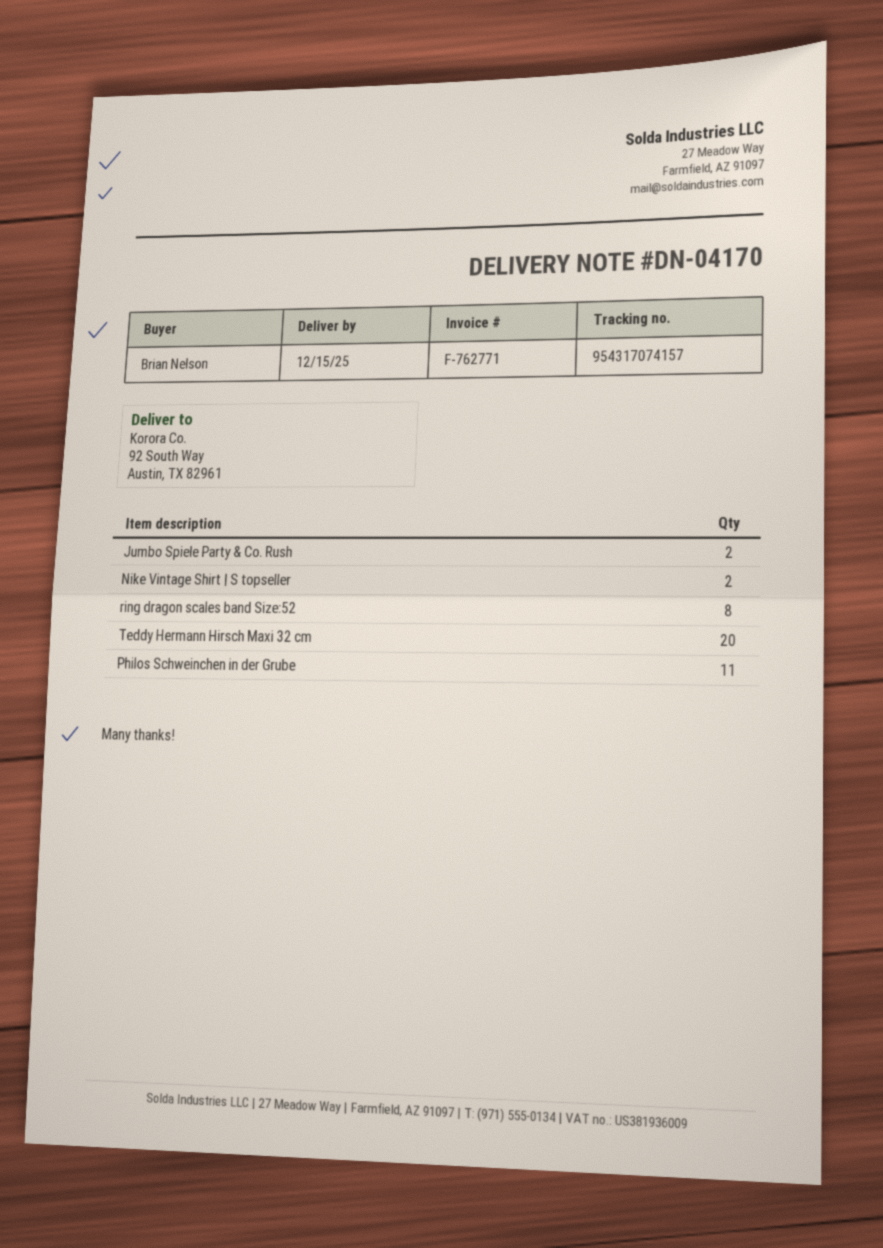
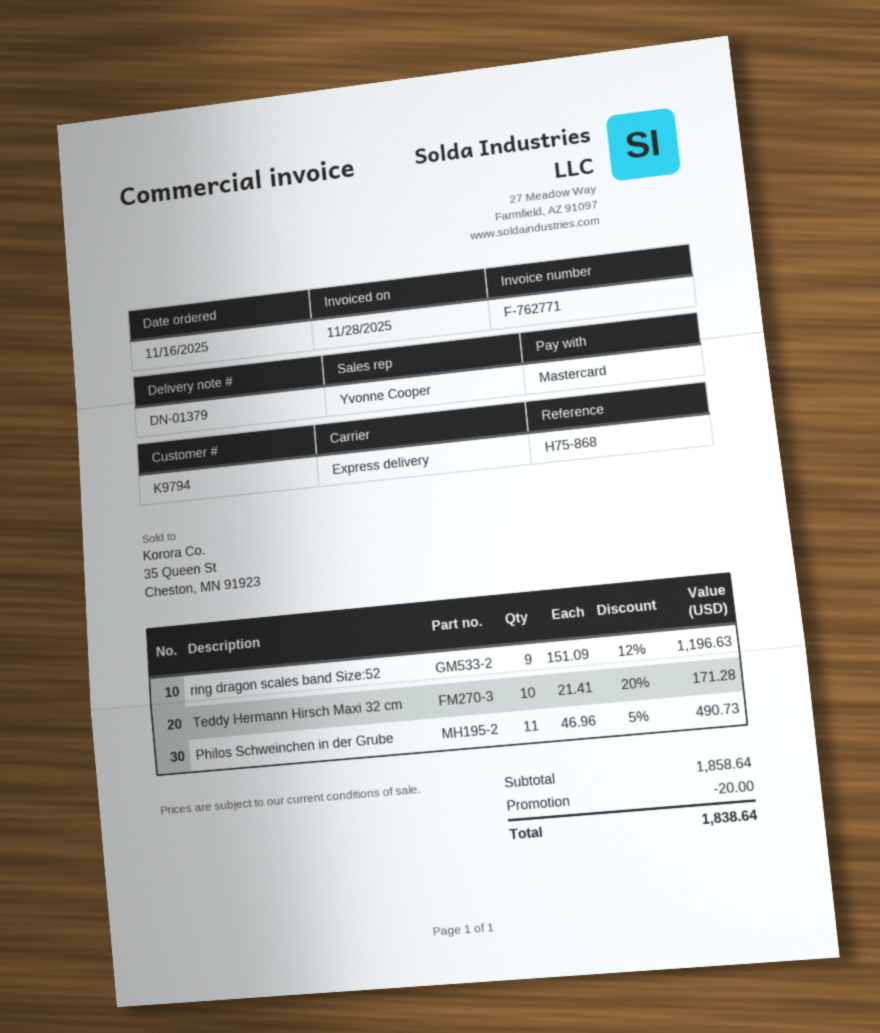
delivery note number: DN-04170 -> DN-01379
Jumbo Spiele Party & Co. Rush: 2 -> none
Nike Vintage Shirt | S topseller: 2 -> none
ring dragon scales band Size:52: 8 -> 9
Teddy Hermann Hirsch Maxi 32 cm: 20 -> 10

